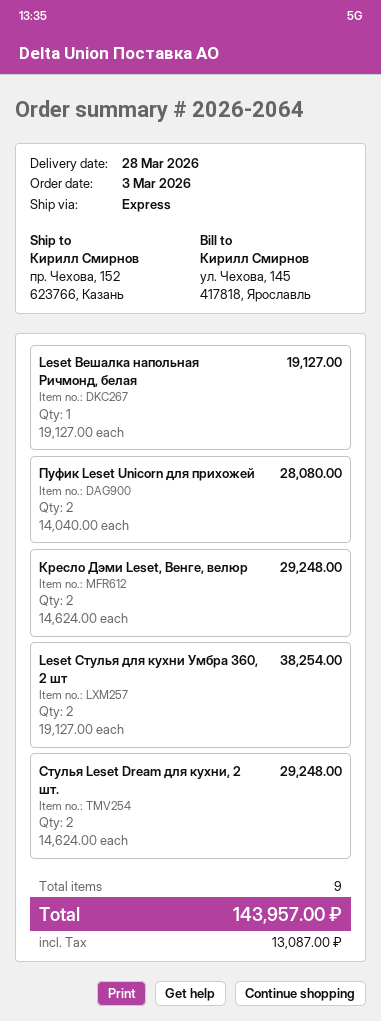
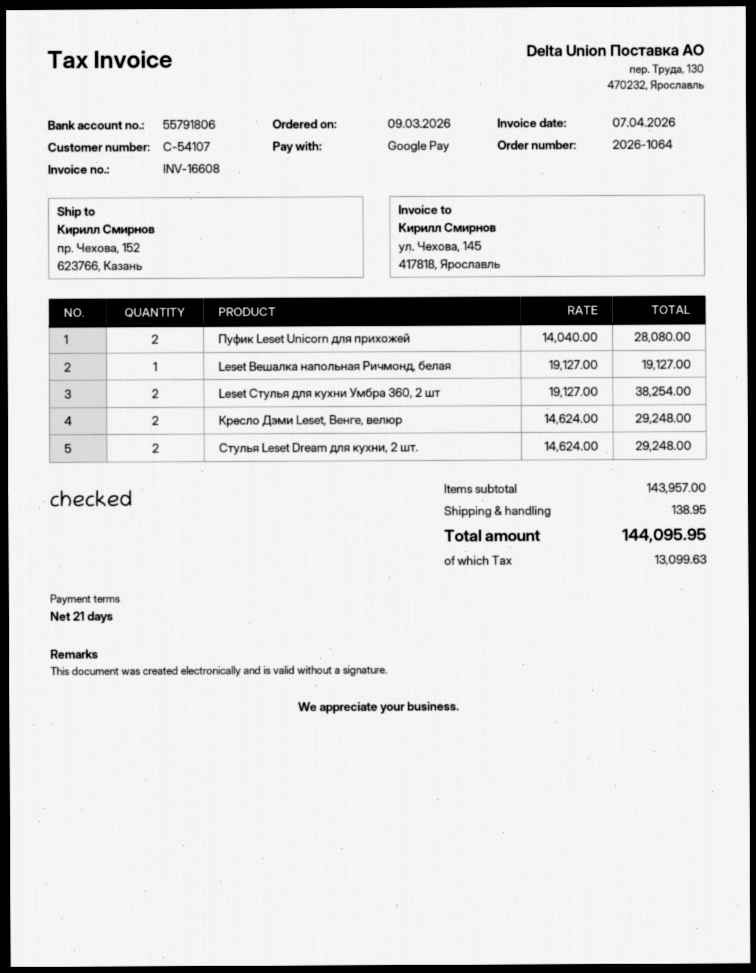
order number: 2026-2064 -> 2026-1064
order date: 2026-03-03 -> 2026-03-09
shipping: none -> 138.95
tax: 13087.00 -> 13099.63
total: 143957.00 -> 144095.95

